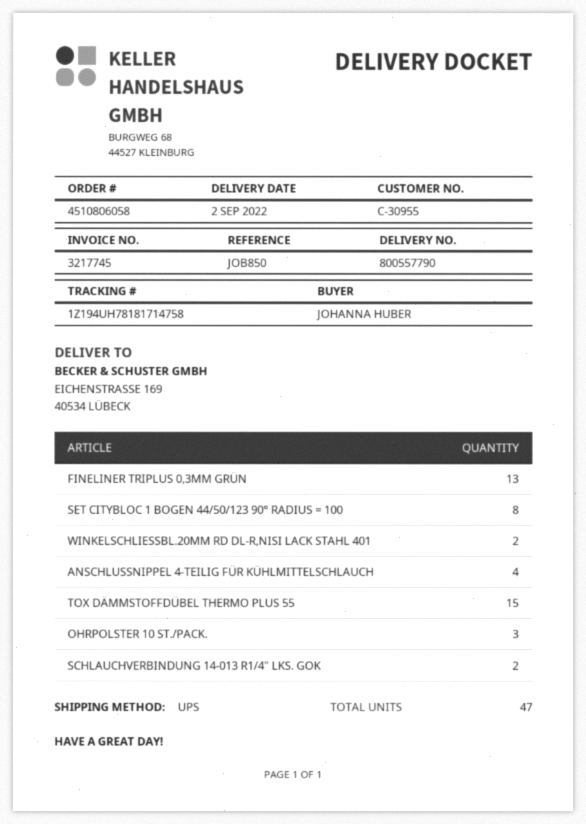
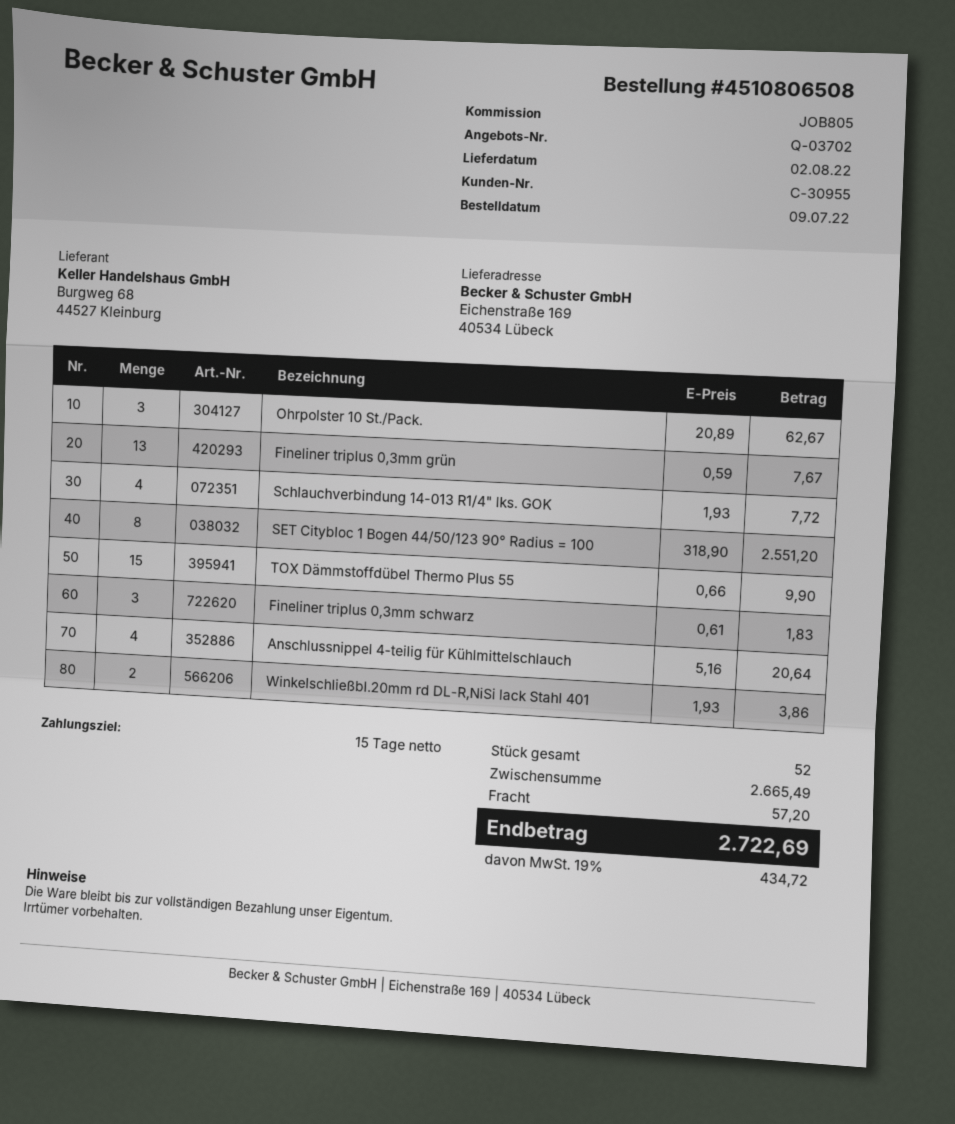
order number: 4510806058 -> 4510806508
delivery date: 2022-09-02 -> 2022-08-02
reference: JOB850 -> JOB805
SCHLAUCHVERBINDUNG 14-013 R1/4" LKS. GOK: 2 -> 4
Fineliner triplus 0,3mm schwarz: none -> 3
total quantity: 47 -> 52

